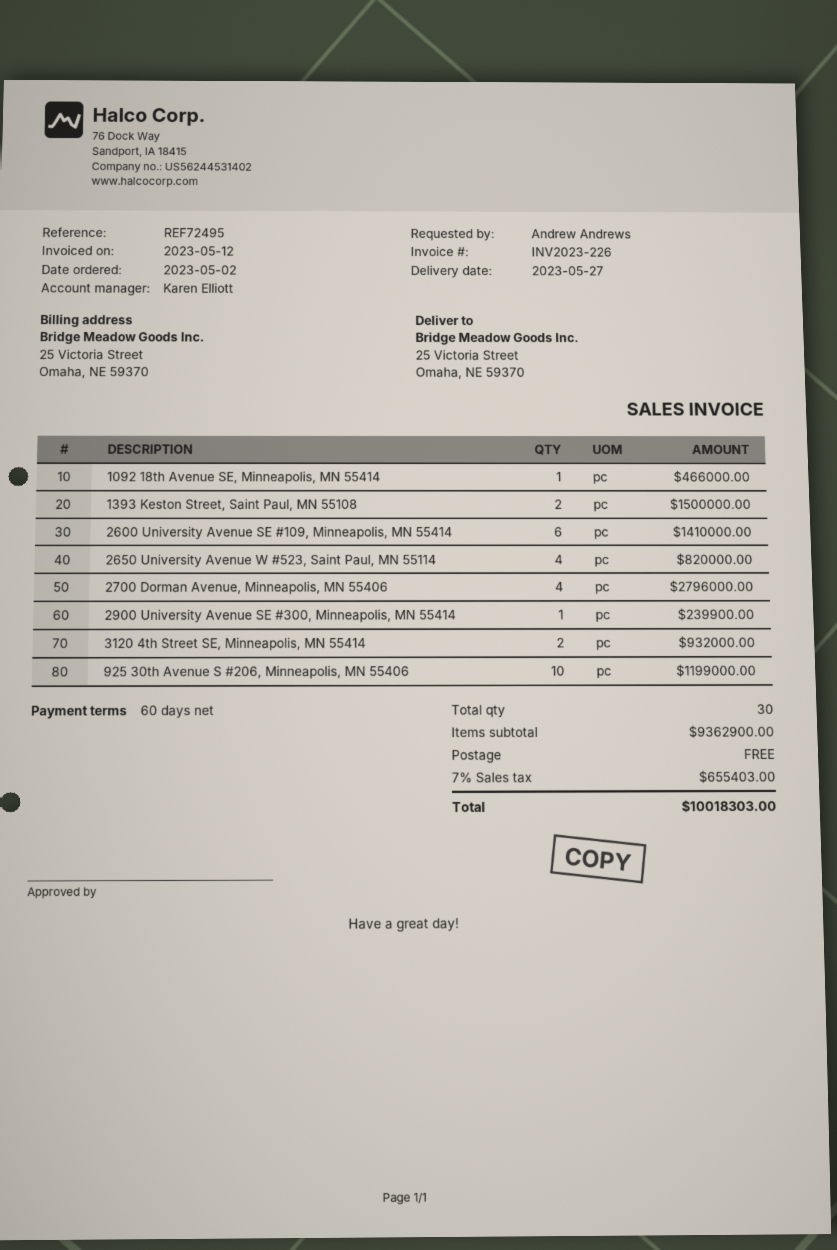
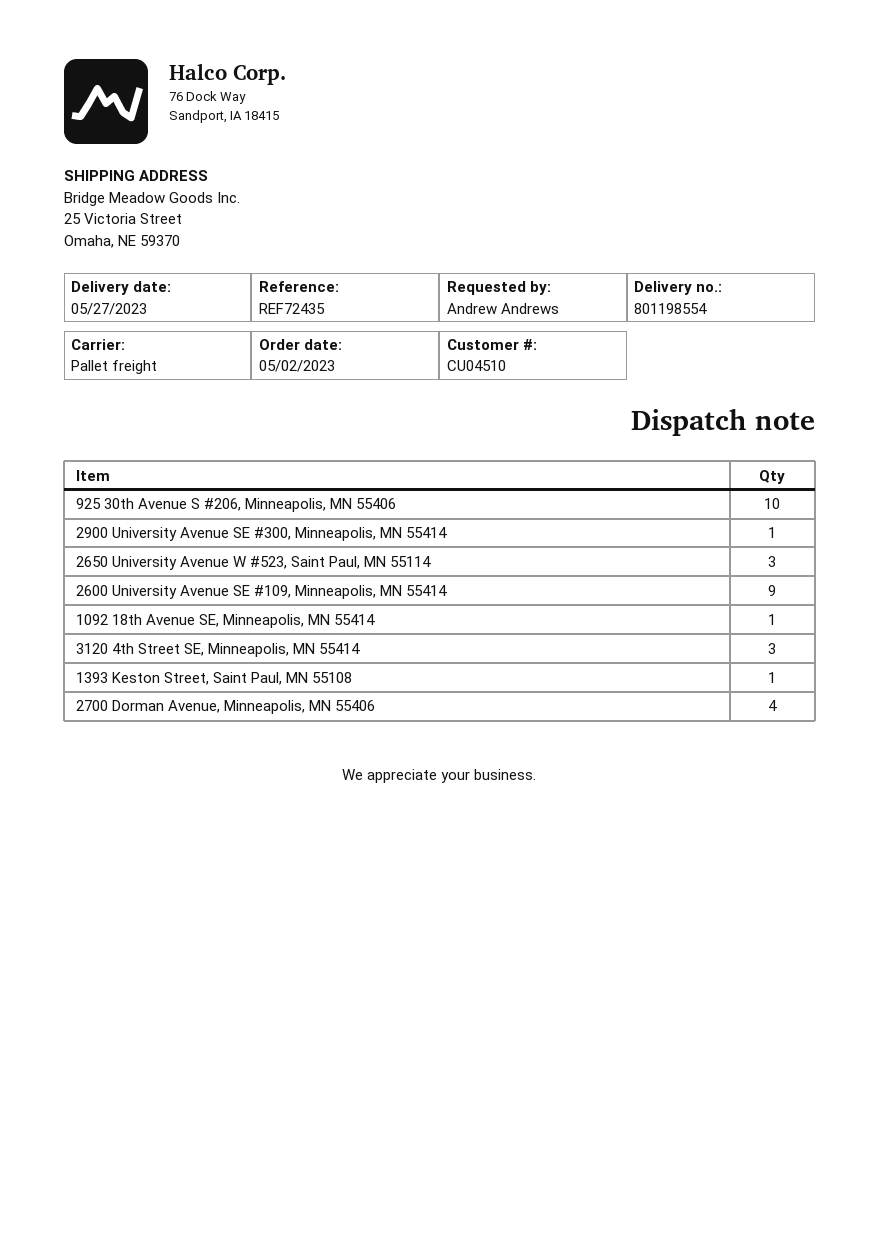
reference: REF72495 -> REF72435
1393 Keston Street, Saint Paul, MN 55108: 2 -> 1
2600 University Avenue SE #109, Minneapolis, MN 55414: 6 -> 9
2650 University Avenue W #523, Saint Paul, MN 55114: 4 -> 3
3120 4th Street SE, Minneapolis, MN 55414: 2 -> 3

